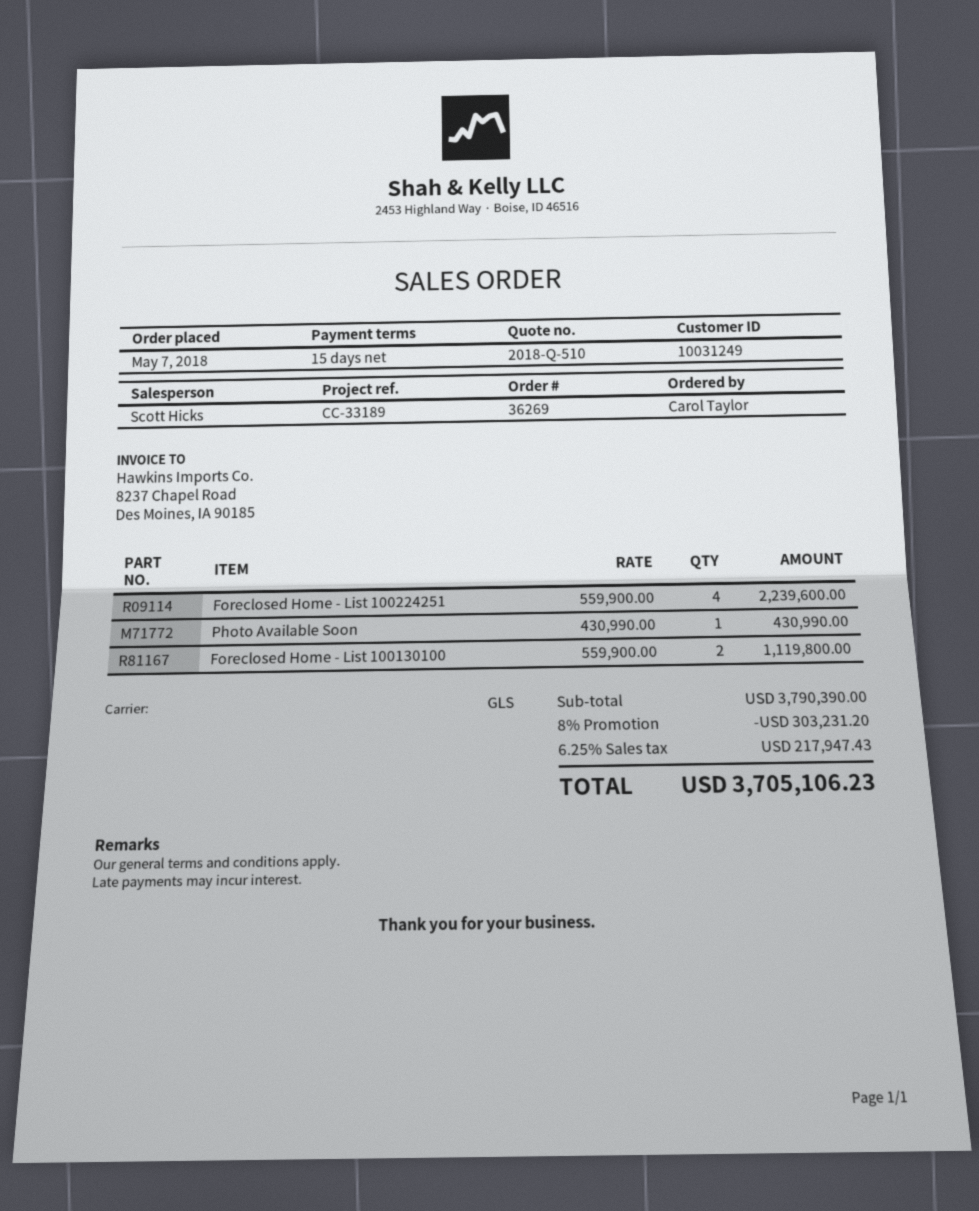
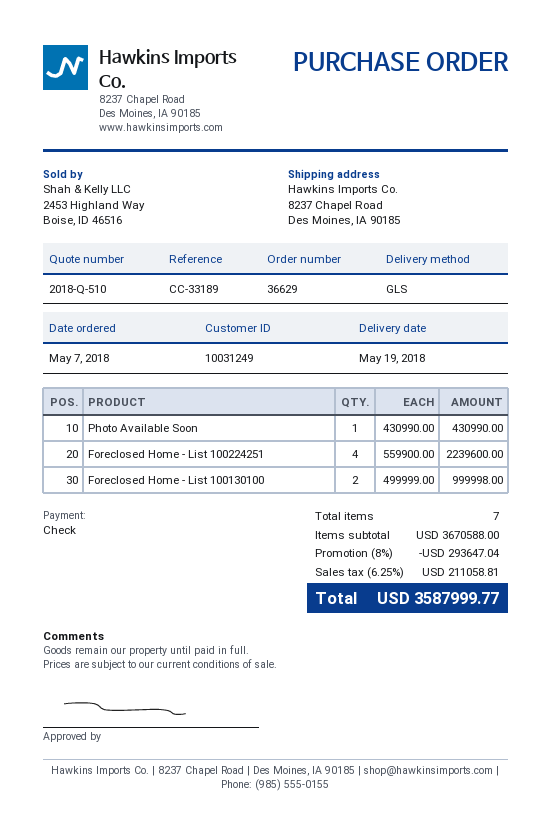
order number: 36269 -> 36629
Foreclosed Home - List 100130100: 2 x 559900.00 = 1119800.00 -> 2 x 499999.00 = 999998.00
subtotal: 3790390.00 -> 3670588.00
discount: 8% = 303231.20 -> 8% = 293647.04
tax: 6.25% = 217947.43 -> 6.25% = 211058.81
total: 3705106.23 -> 3587999.77

